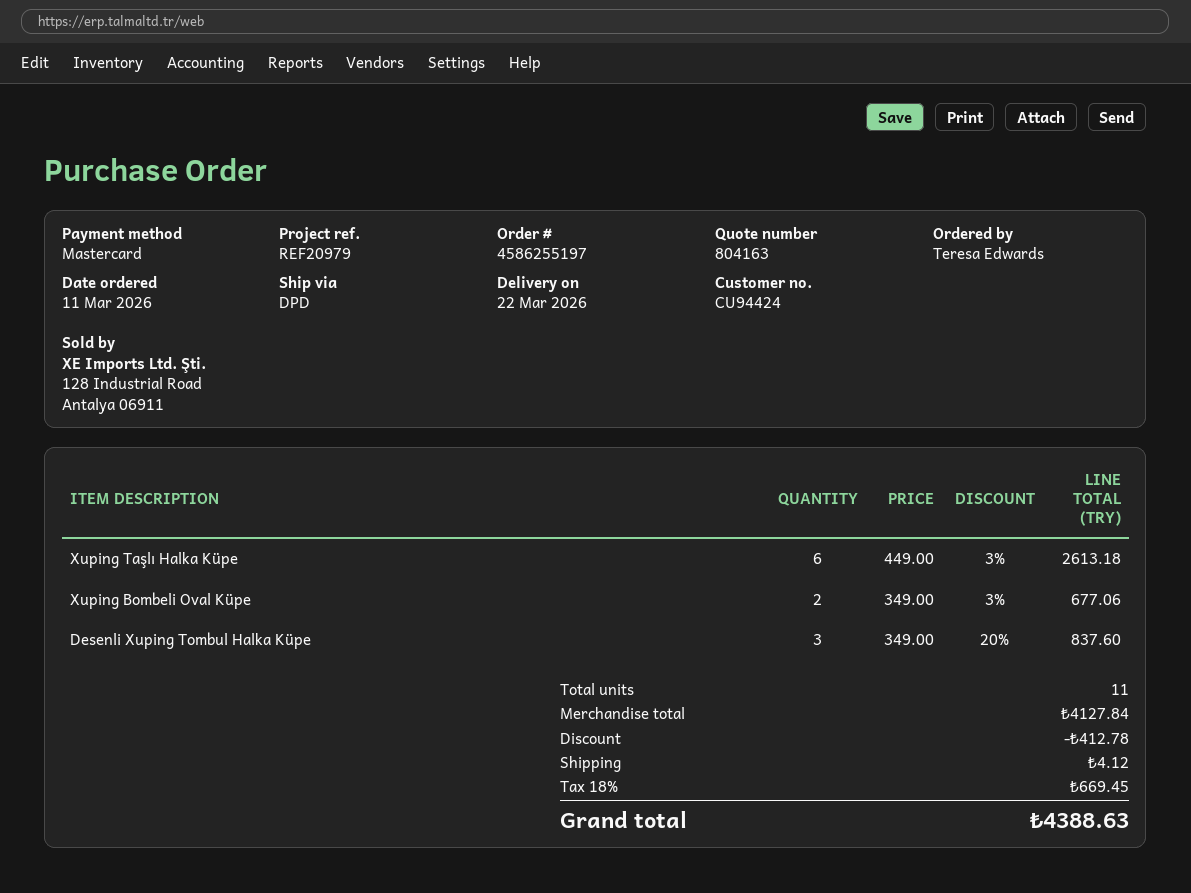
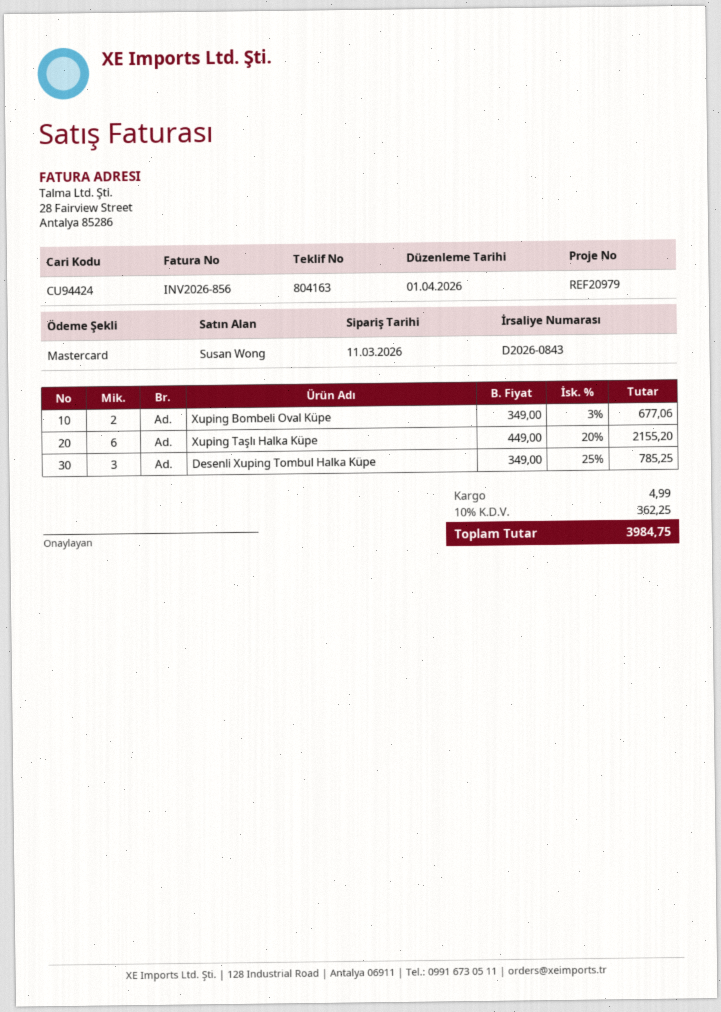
ordered by: Teresa Edwards -> Susan Wong
Xuping Taşlı Halka Küpe: 6 x 449.00 - 3% = 2613.18 -> 6 x 449.00 - 20% = 2155.20
Desenli Xuping Tombul Halka Küpe: 3 x 349.00 - 20% = 837.60 -> 3 x 349.00 - 25% = 785.25
discount: 412.78 -> none
shipping: 4.12 -> 4.99
tax: 18% = 669.45 -> 10% = 362.25
total: 4388.63 -> 3984.75

